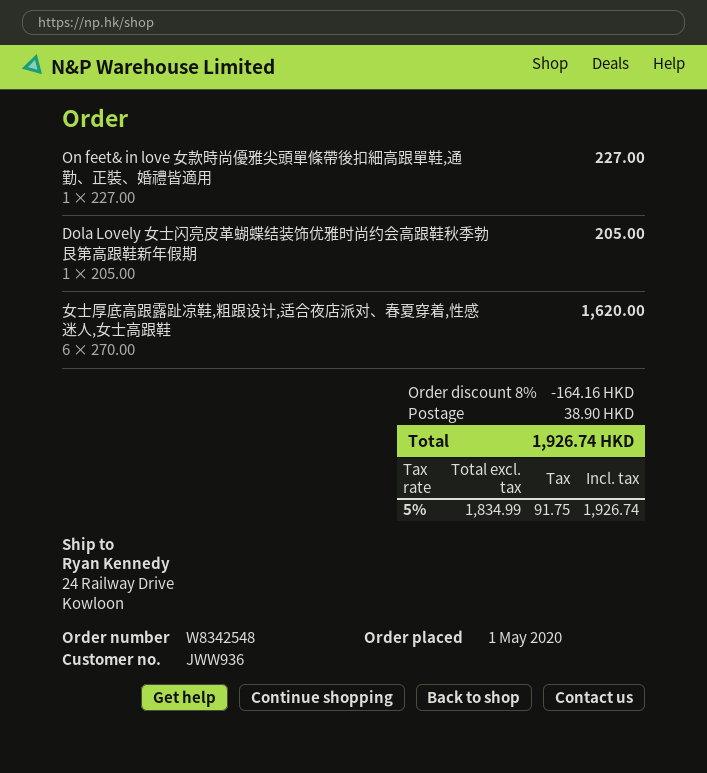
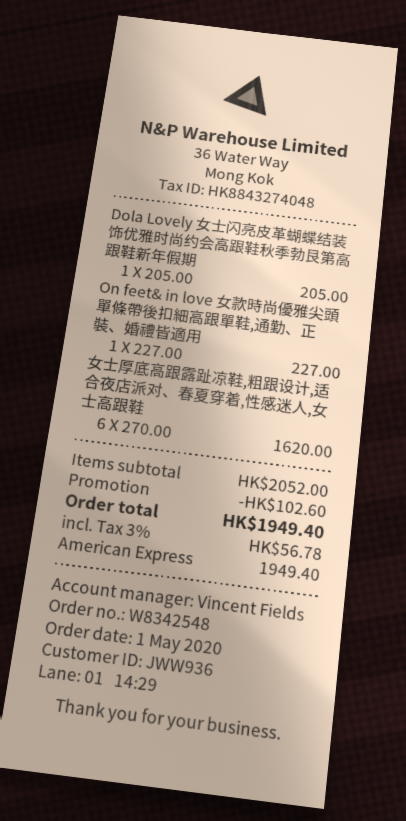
discount: 164.16 -> 102.60
shipping: 38.90 -> none
tax: 5% = 91.75 -> 3% = 56.78
total: 1926.74 -> 1949.40

